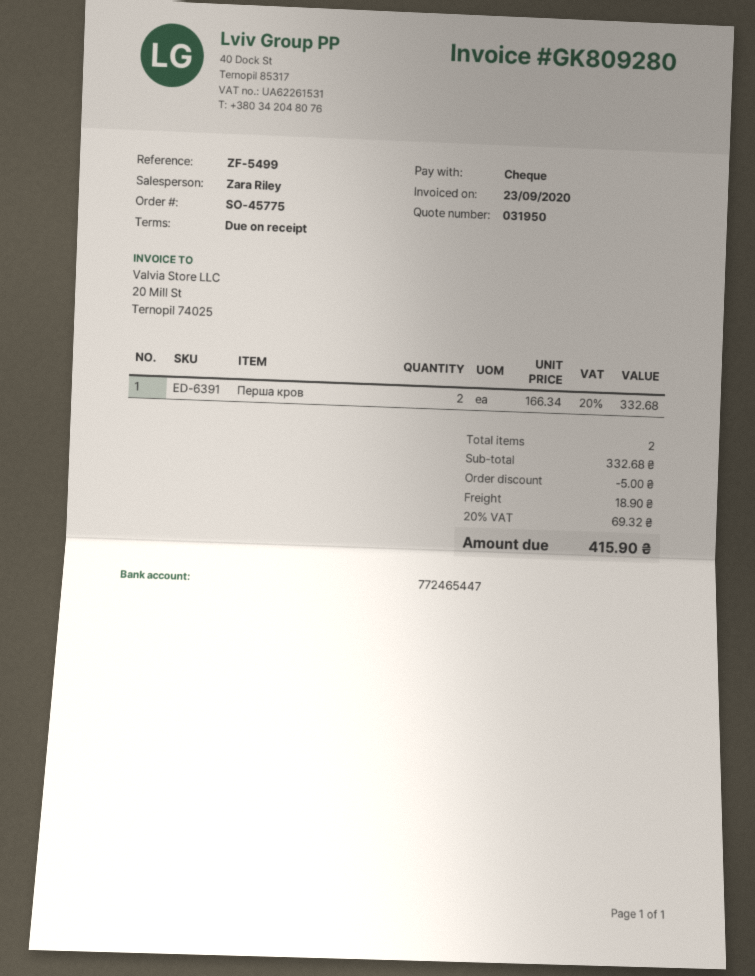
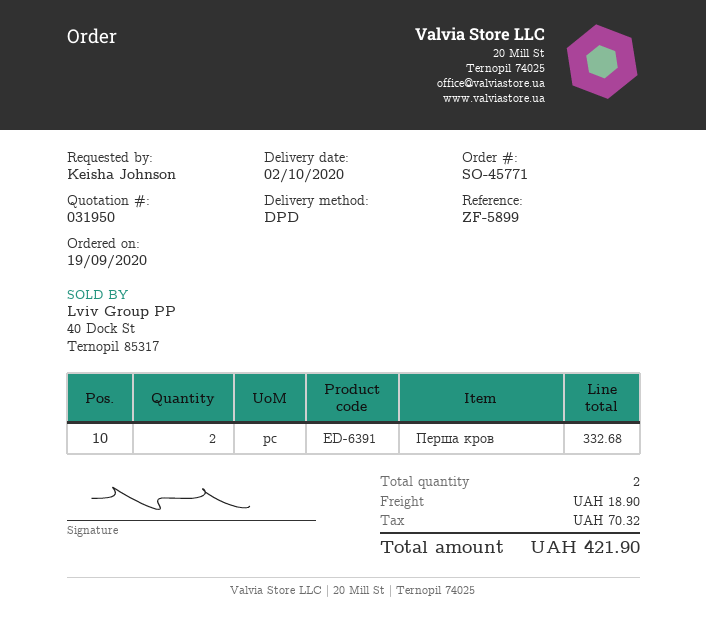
order number: SO-45775 -> SO-45771
reference: ZF-5499 -> ZF-5899
discount: 5.00 -> none
tax: 69.32 -> 70.32
total: 415.90 -> 421.90

